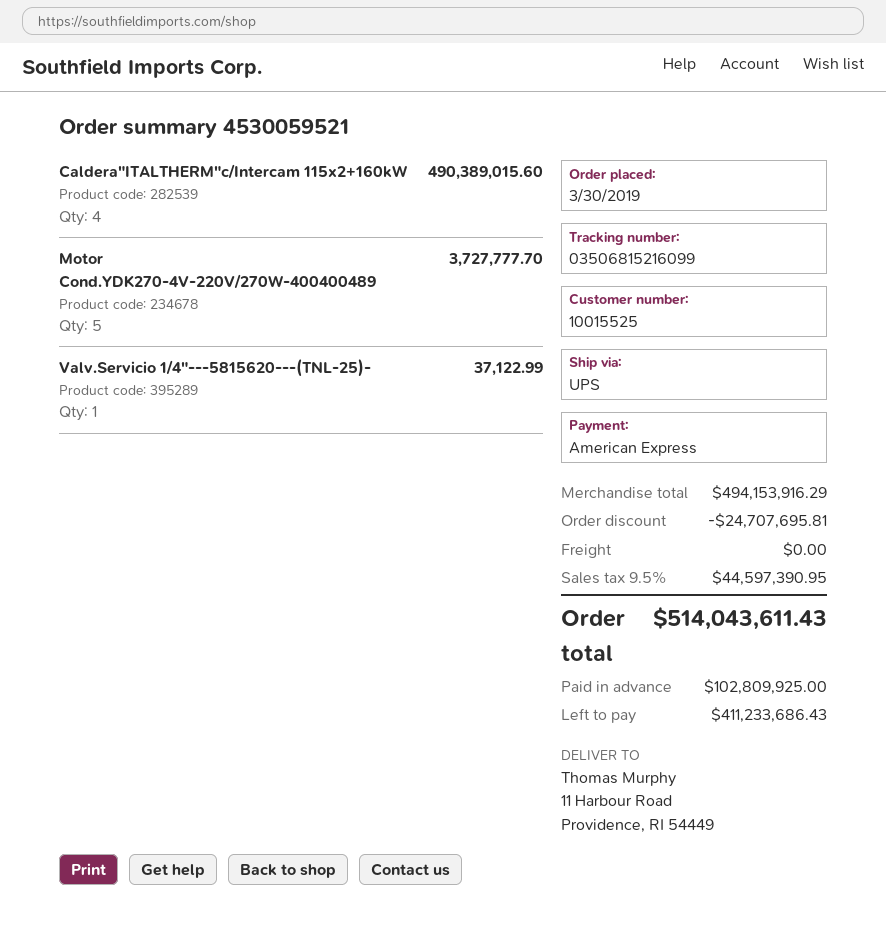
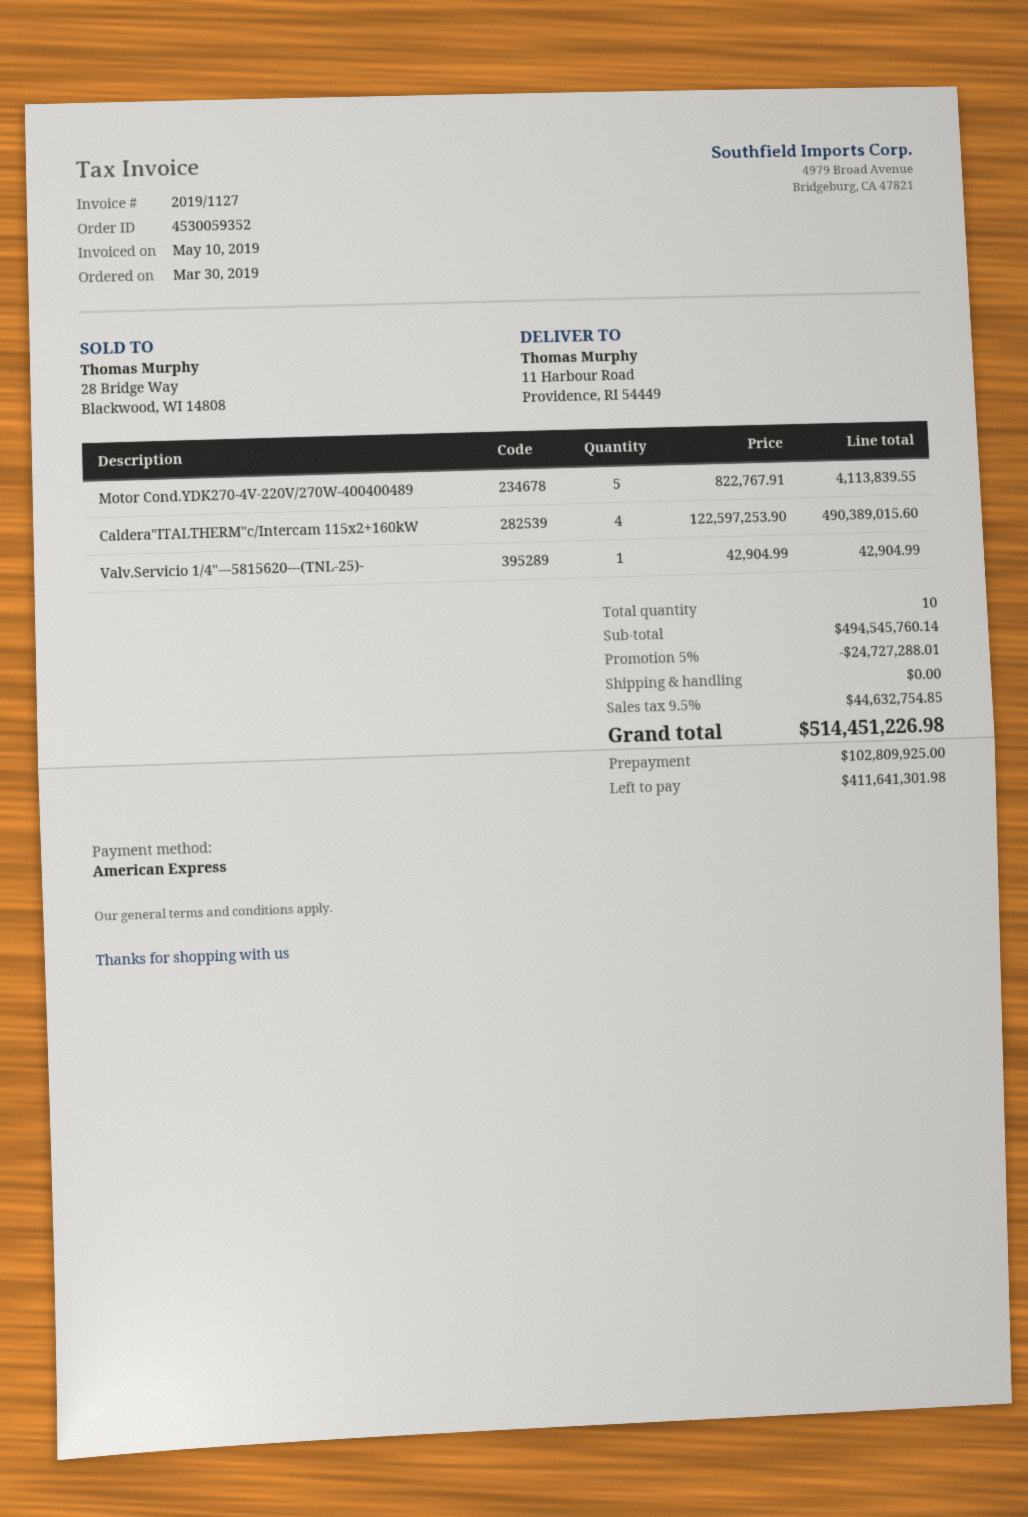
order number: 4530059521 -> 4530059352
Motor Cond.YDK270-4V-220V/270W-400400489: 5 for 3727777.70 -> 5 for 4113839.55
Valv.Servicio 1/4"---5815620---(TNL-25)-: 1 for 37122.99 -> 1 for 42904.99
subtotal: 494153916.29 -> 494545760.14
discount: 24707695.81 -> 24727288.01
tax: 9.5% = 44597390.95 -> 9.5% = 44632754.85
total: 514043611.43 -> 514451226.98
balance: 411233686.43 -> 411641301.98

